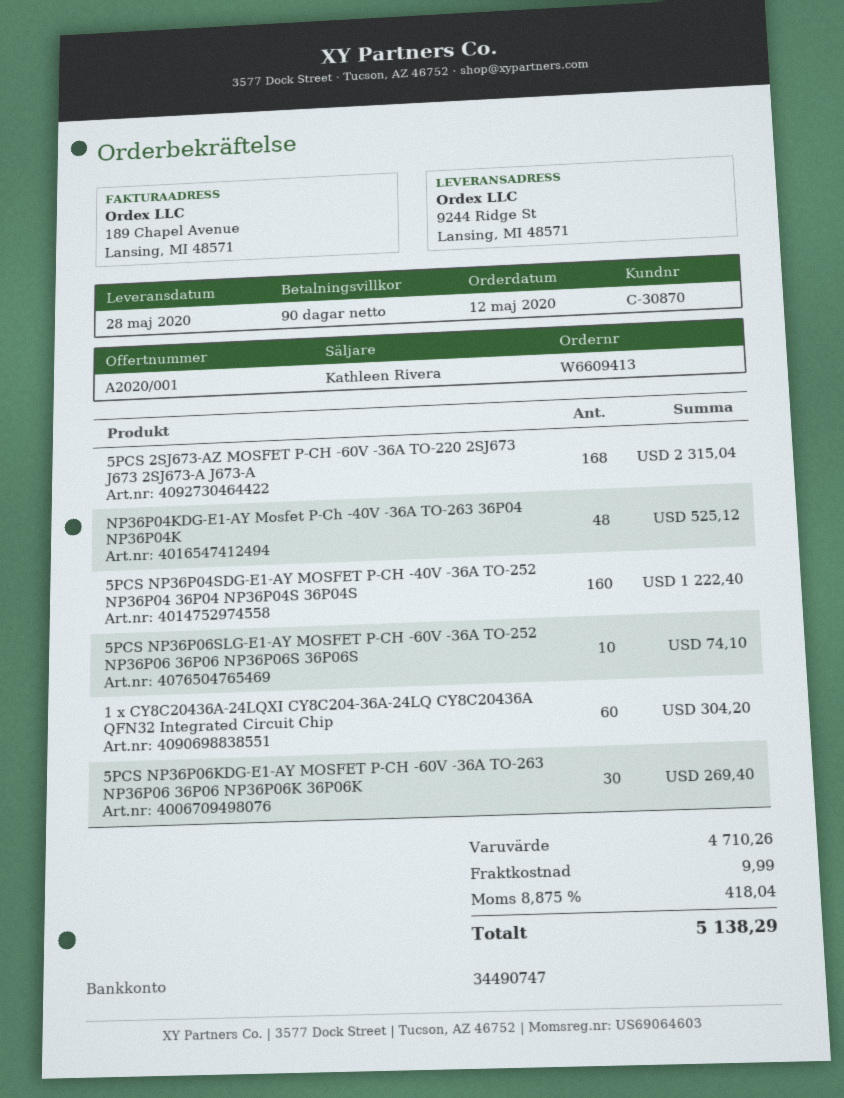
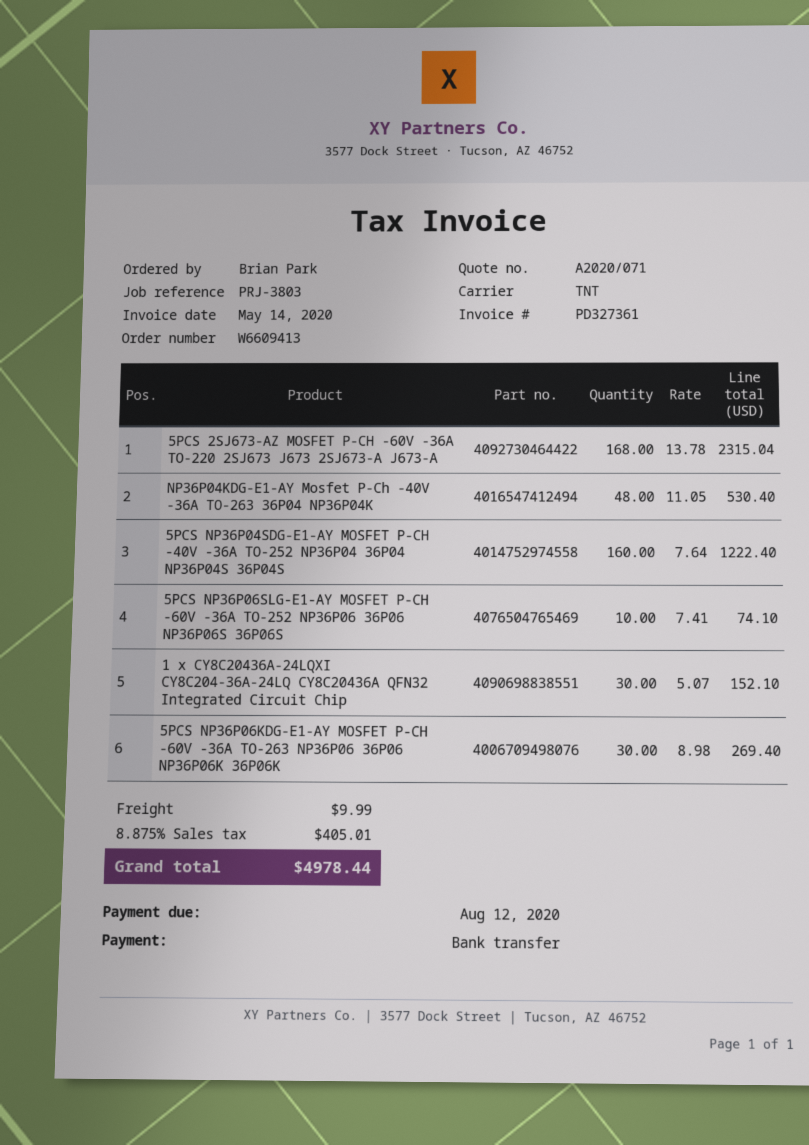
quote number: A2020/001 -> A2020/071
NP36P04KDG-E1-AY Mosfet P-Ch -40V -36A TO-263 36P04 NP36P04K: 48 for 525.12 -> 48 for 530.40
1 x CY8C20436A-24LQXI CY8C204-36A-24LQ CY8C20436A QFN32 Integrated Circuit Chip: 60 for 304.20 -> 30 for 152.10
tax: 8.875% = 418.04 -> 8.875% = 405.01
total: 5138.29 -> 4978.44

